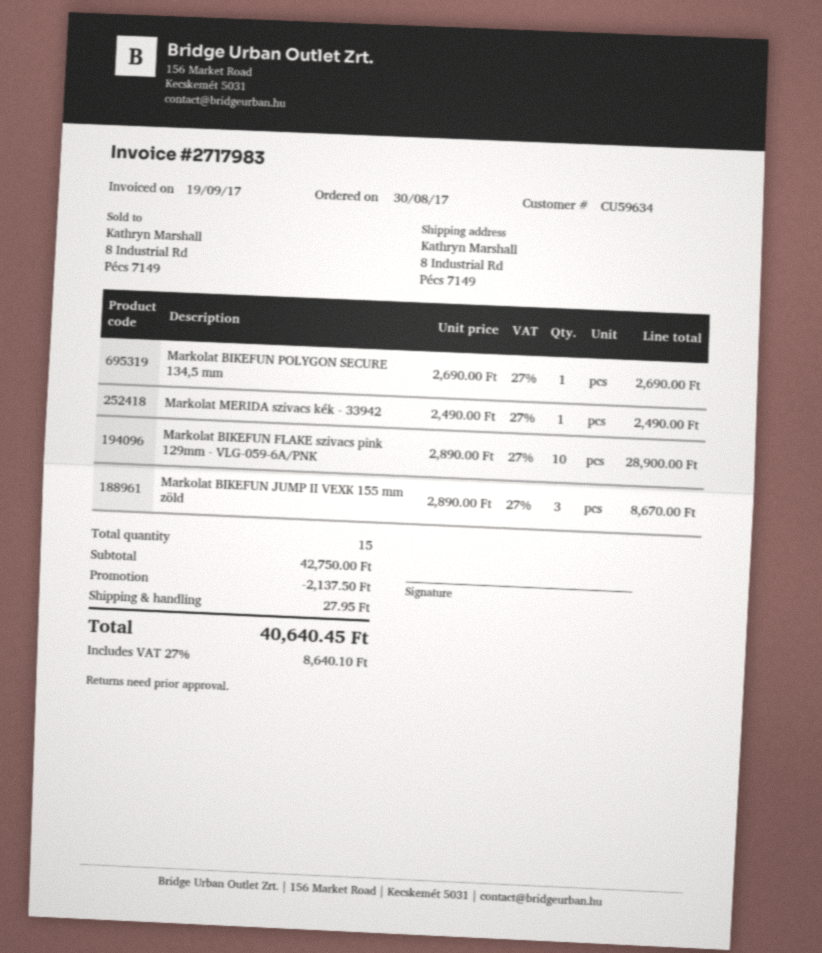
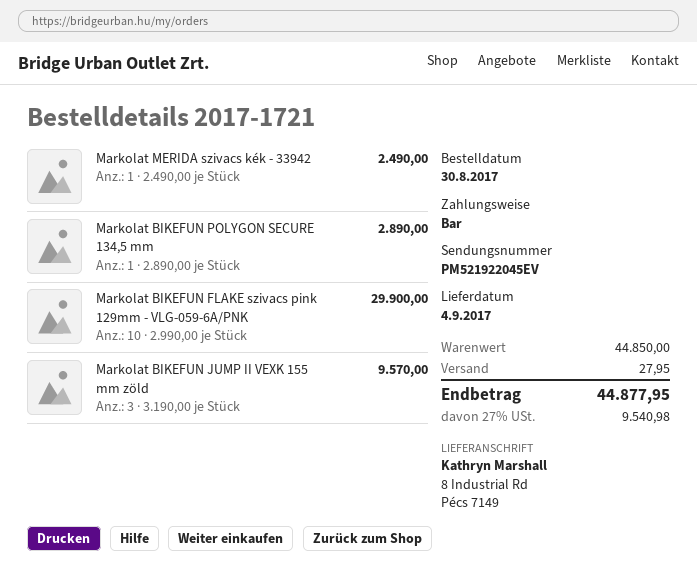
Markolat BIKEFUN POLYGON SECURE 134,5 mm: 1 x 2690.00 = 2690.00 -> 1 x 2890.00 = 2890.00
Markolat BIKEFUN FLAKE szivacs pink 129mm - VLG-059-6A/PNK: 10 x 2890.00 = 28900.00 -> 10 x 2990.00 = 29900.00
Markolat BIKEFUN JUMP II VEXK 155 mm zöld: 3 x 2890.00 = 8670.00 -> 3 x 3190.00 = 9570.00
subtotal: 42750.00 -> 44850.00
discount: 2137.50 -> none
tax: 27% = 8640.10 -> 27% = 9540.98
total: 40640.45 -> 44877.95

